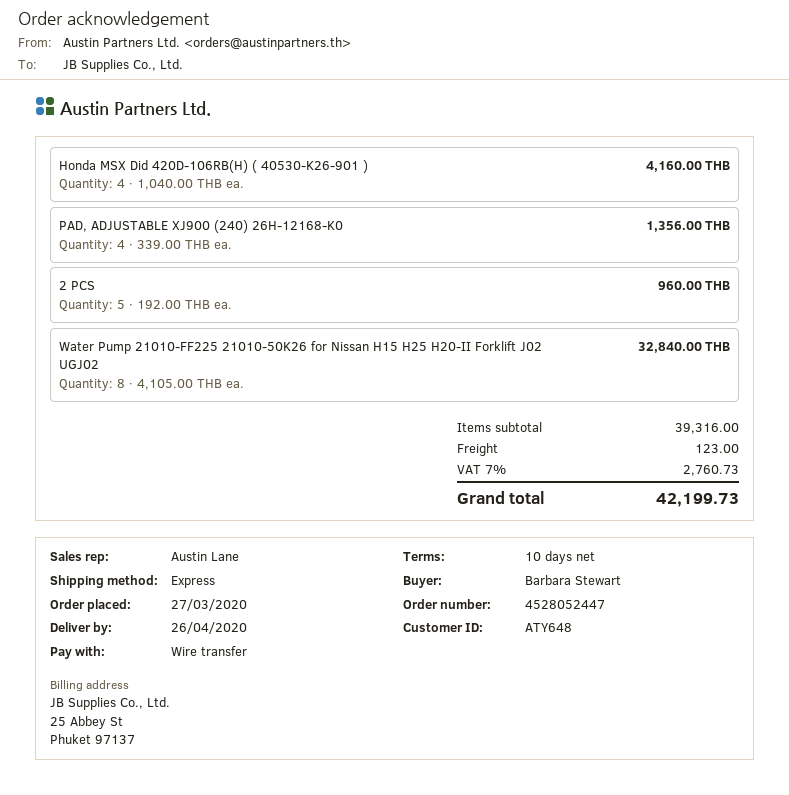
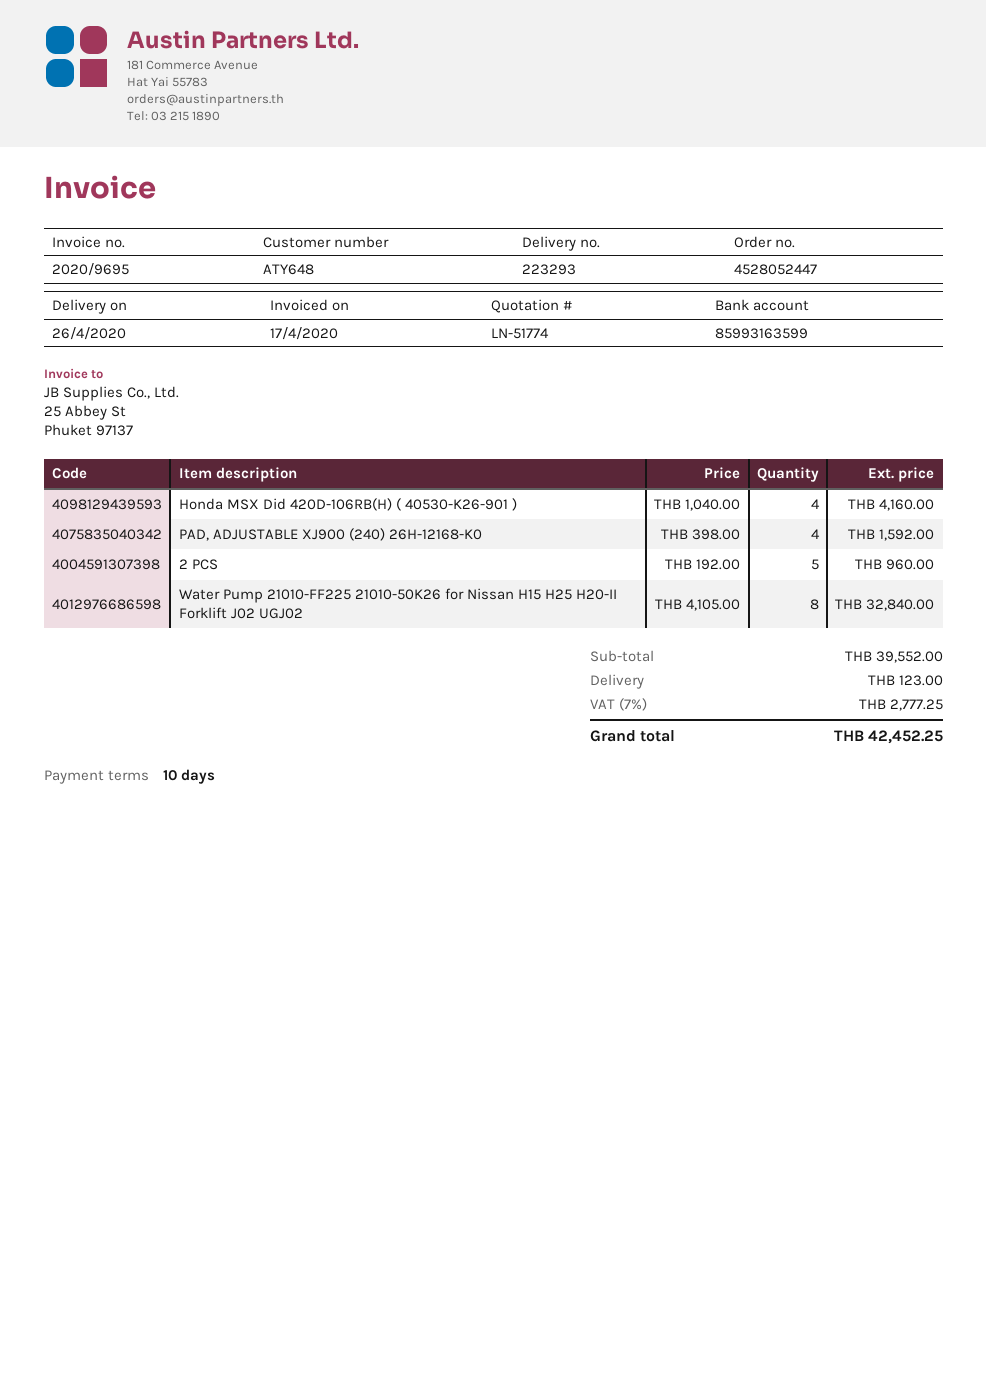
PAD, ADJUSTABLE XJ900 (240) 26H-12168-K0: 4 x 339.00 = 1356.00 -> 4 x 398.00 = 1592.00
subtotal: 39316.00 -> 39552.00
tax: 7% = 2760.73 -> 7% = 2777.25
total: 42199.73 -> 42452.25

